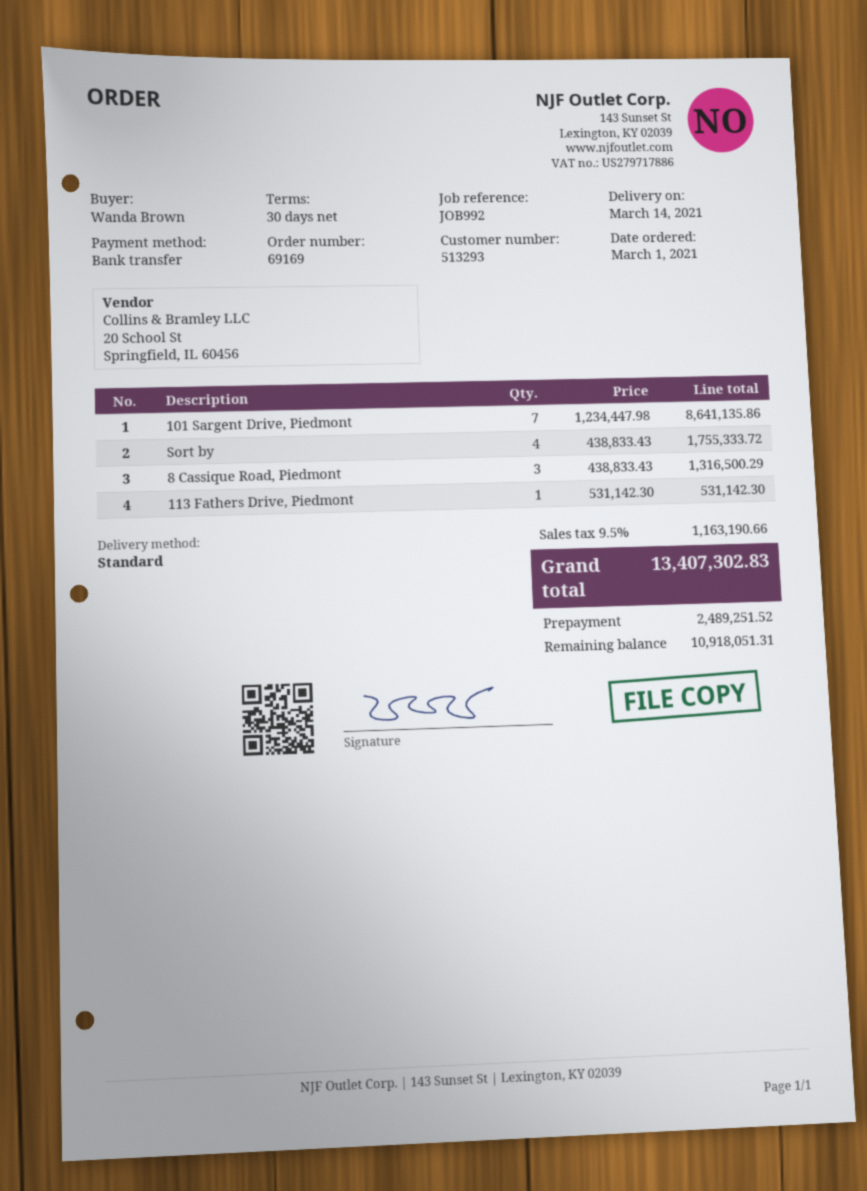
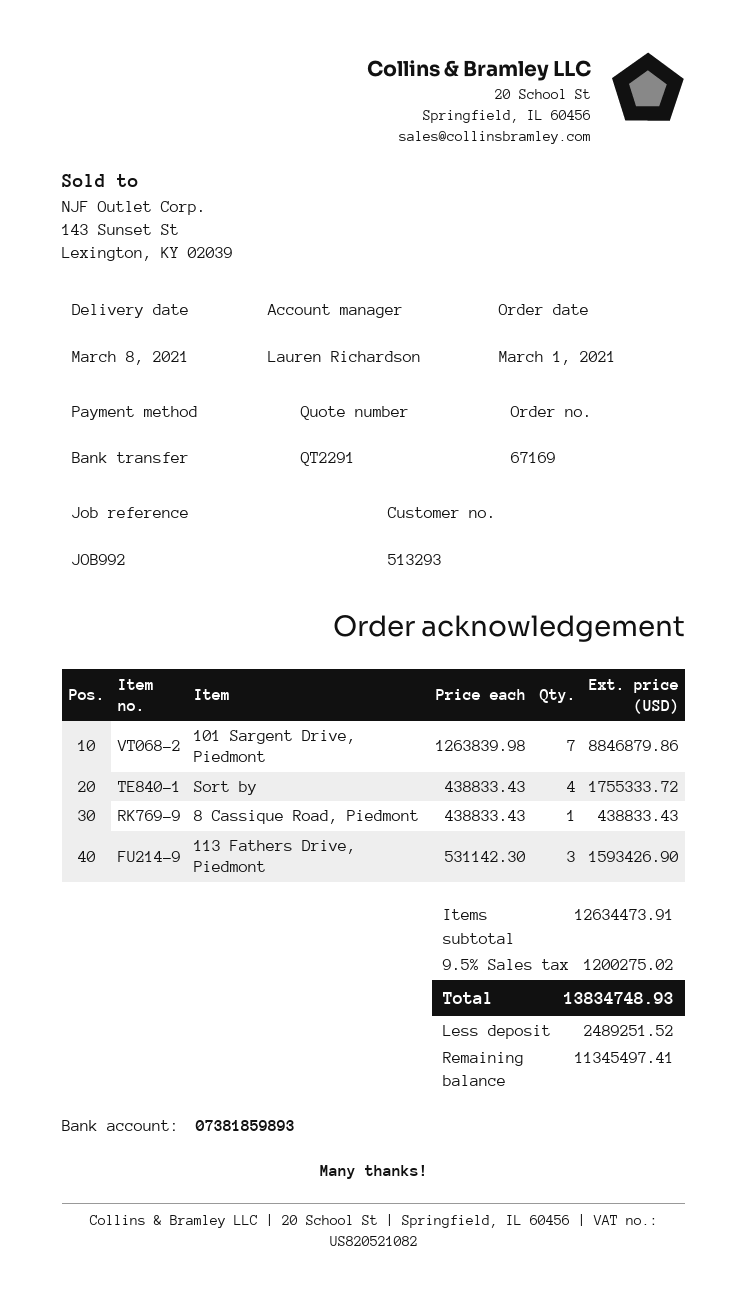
order number: 69169 -> 67169
delivery date: 2021-03-14 -> 2021-03-08
101 Sargent Drive, Piedmont: 7 x 1234447.98 = 8641135.86 -> 7 x 1263839.98 = 8846879.86
8 Cassique Road, Piedmont: 3 x 438833.43 = 1316500.29 -> 1 x 438833.43 = 438833.43
113 Fathers Drive, Piedmont: 1 x 531142.30 = 531142.30 -> 3 x 531142.30 = 1593426.90
tax: 9.5% = 1163190.66 -> 9.5% = 1200275.02
total: 13407302.83 -> 13834748.93
balance: 10918051.31 -> 11345497.41

